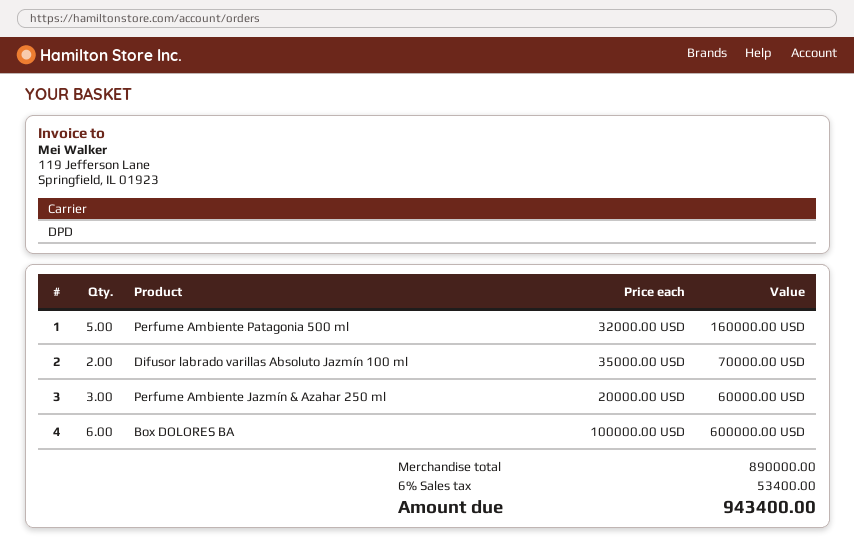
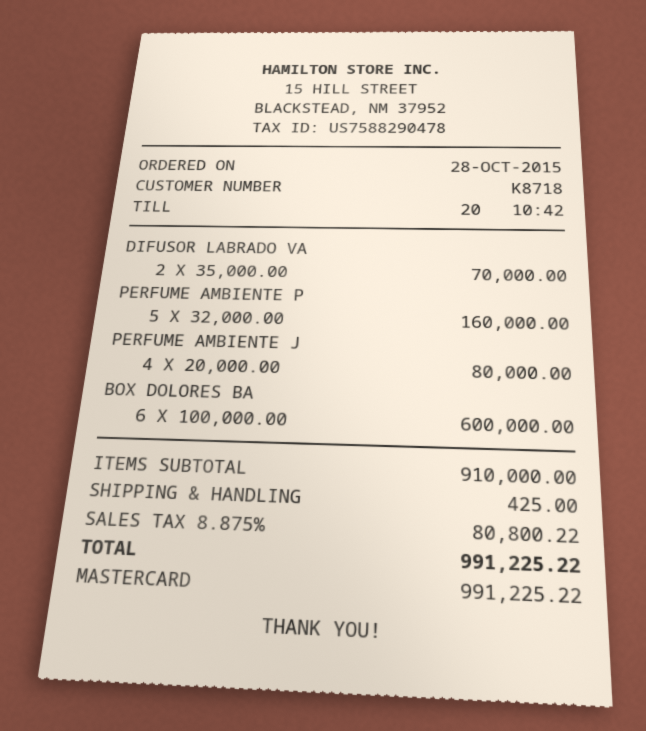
Perfume Ambiente Jazmín & Azahar 250 ml: 3 x 20000.00 = 60000.00 -> 4 x 20000.00 = 80000.00
subtotal: 890000.00 -> 910000.00
shipping: none -> 425.00
tax: 6% = 53400.00 -> 8.875% = 80800.22
total: 943400.00 -> 991225.22

